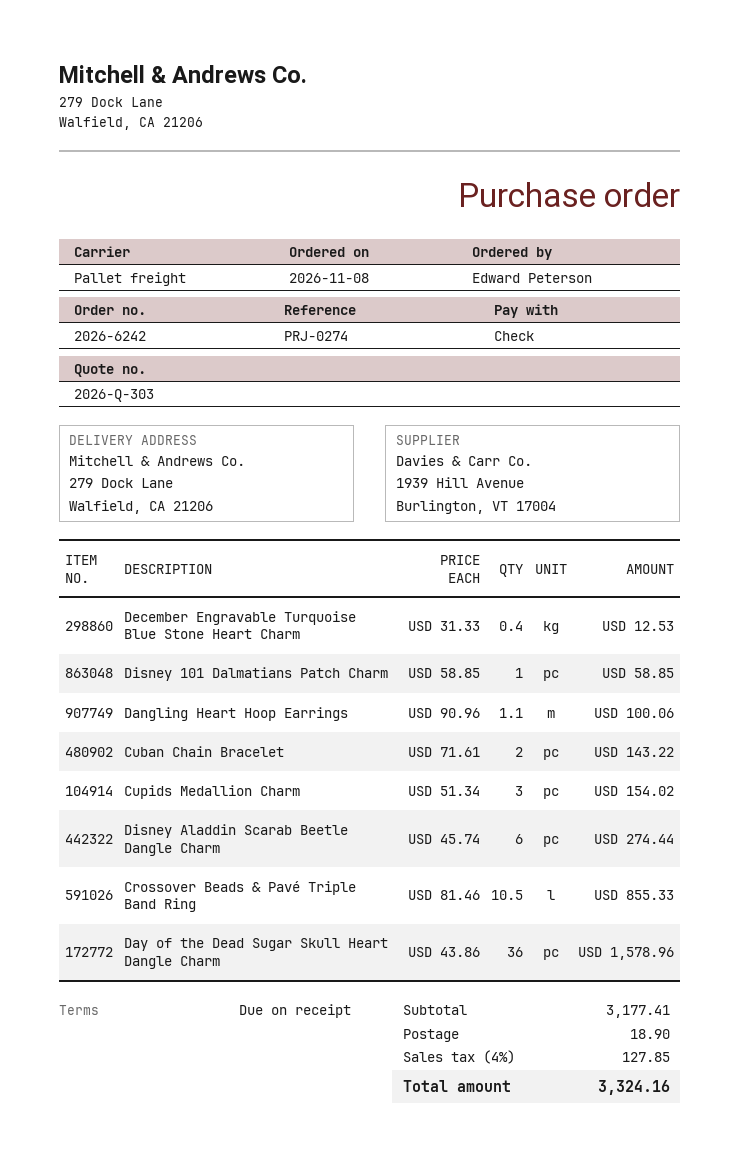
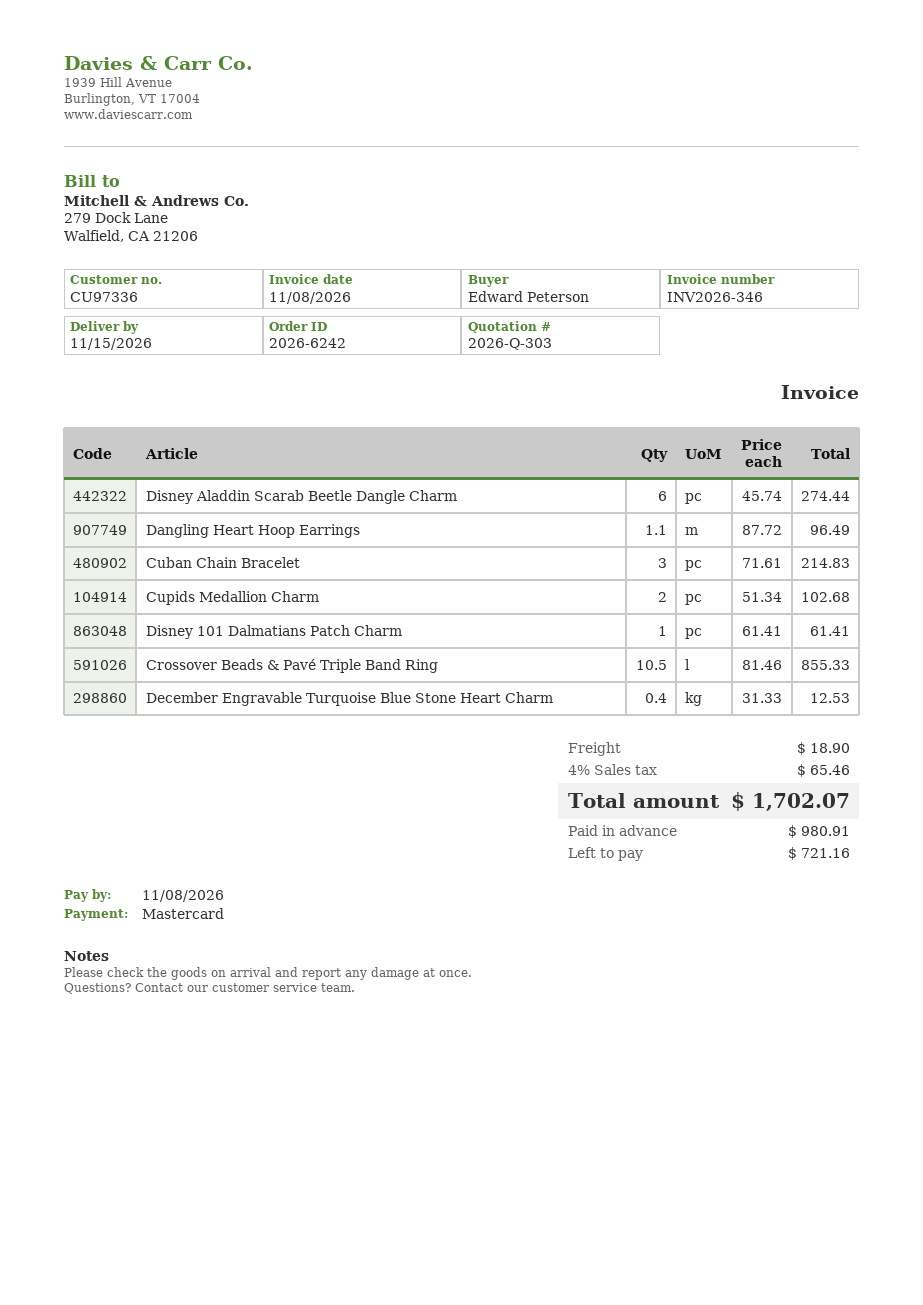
payment method: cheque -> Mastercard
Disney 101 Dalmatians Patch Charm: 1 x 58.85 = 58.85 -> 1 x 61.41 = 61.41
Dangling Heart Hoop Earrings: 1.1 x 90.96 = 100.06 -> 1.1 x 87.72 = 96.49
Cuban Chain Bracelet: 2 x 71.61 = 143.22 -> 3 x 71.61 = 214.83
Cupids Medallion Charm: 3 x 51.34 = 154.02 -> 2 x 51.34 = 102.68
Day of the Dead Sugar Skull Heart Dangle Charm: 36 x 43.86 = 1578.96 -> none
tax: 4% = 127.85 -> 4% = 65.46
total: 3324.16 -> 1702.07

